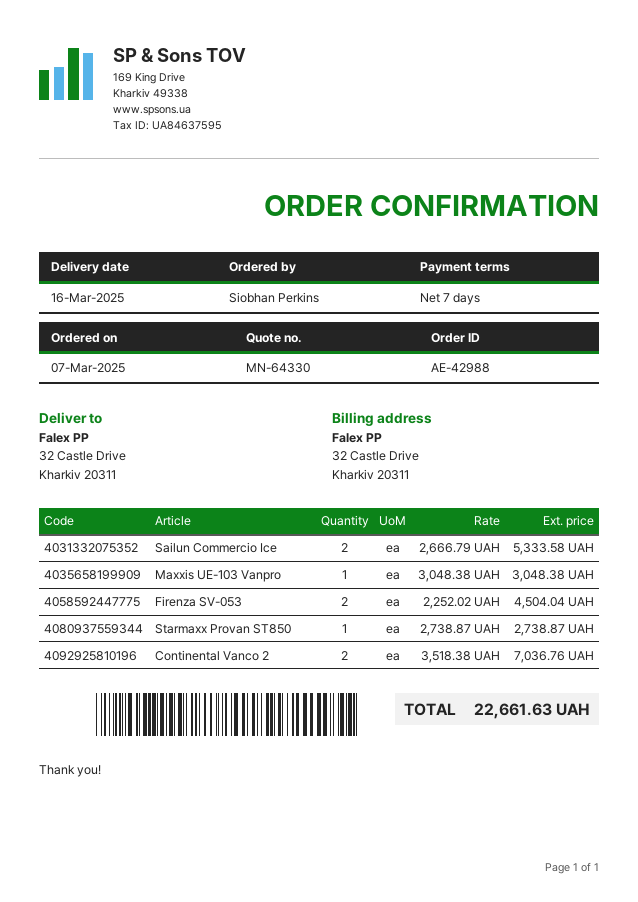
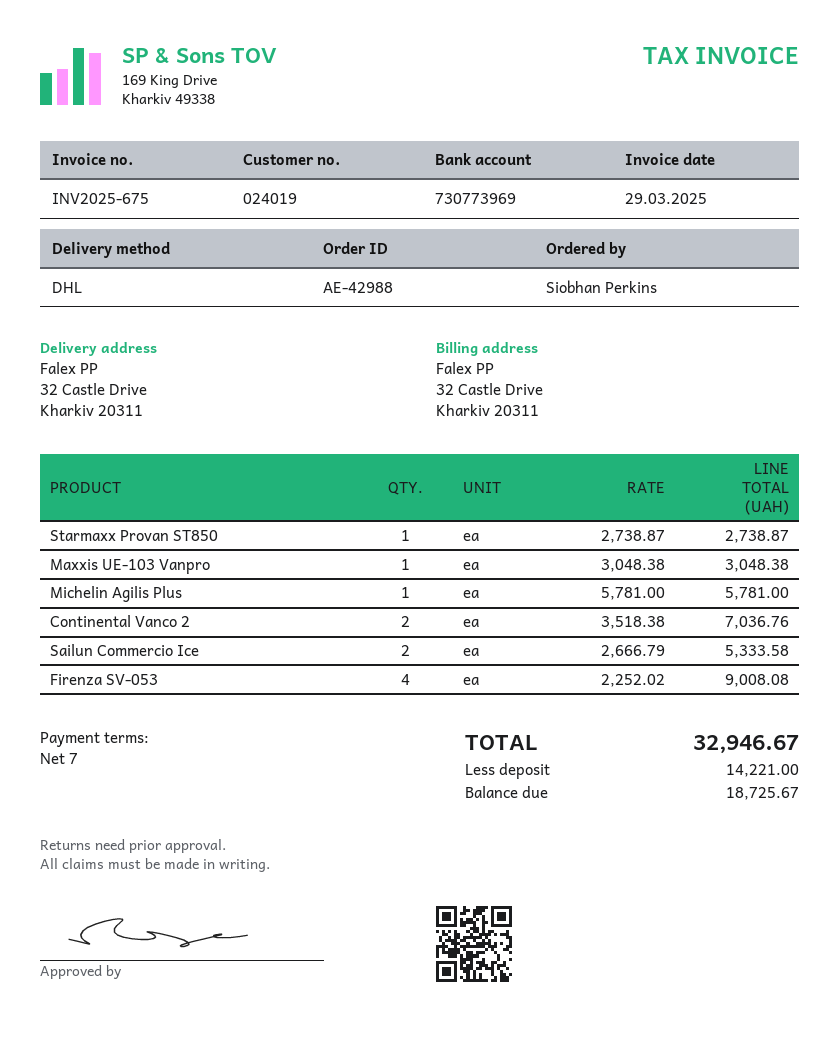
Firenza SV-053: 2 x 2252.02 = 4504.04 -> 4 x 2252.02 = 9008.08
Michelin Agilis Plus: none -> 1 x 5781.00 = 5781.00
total: 22661.63 -> 32946.67

